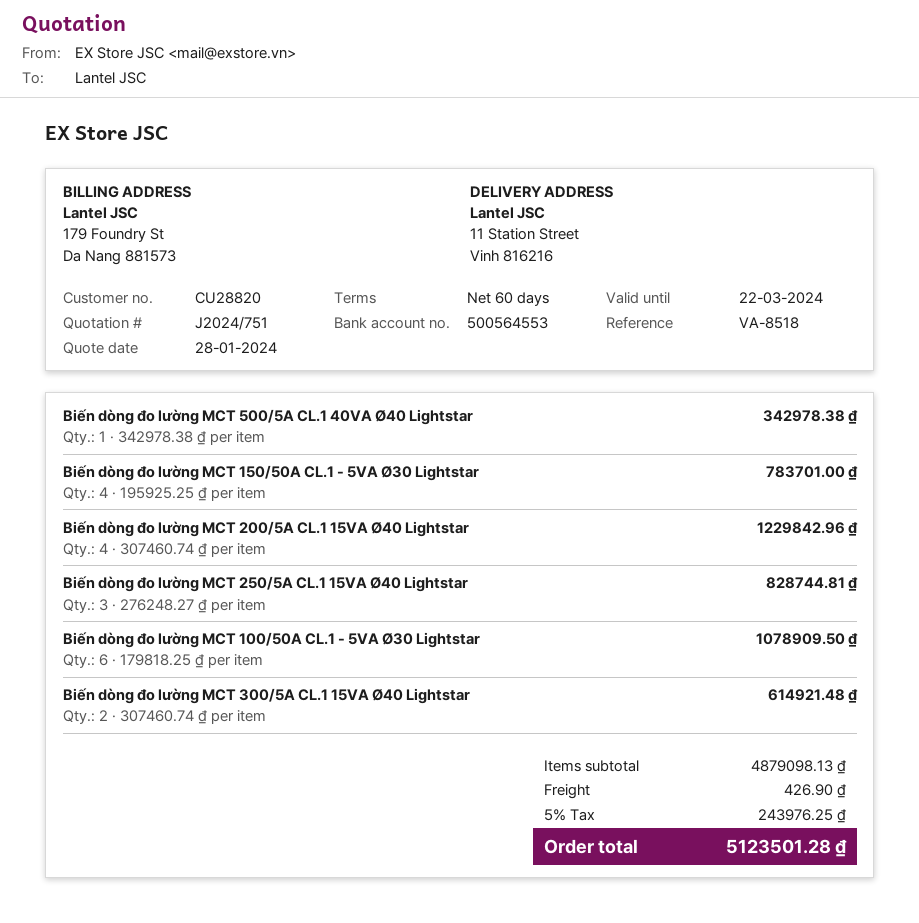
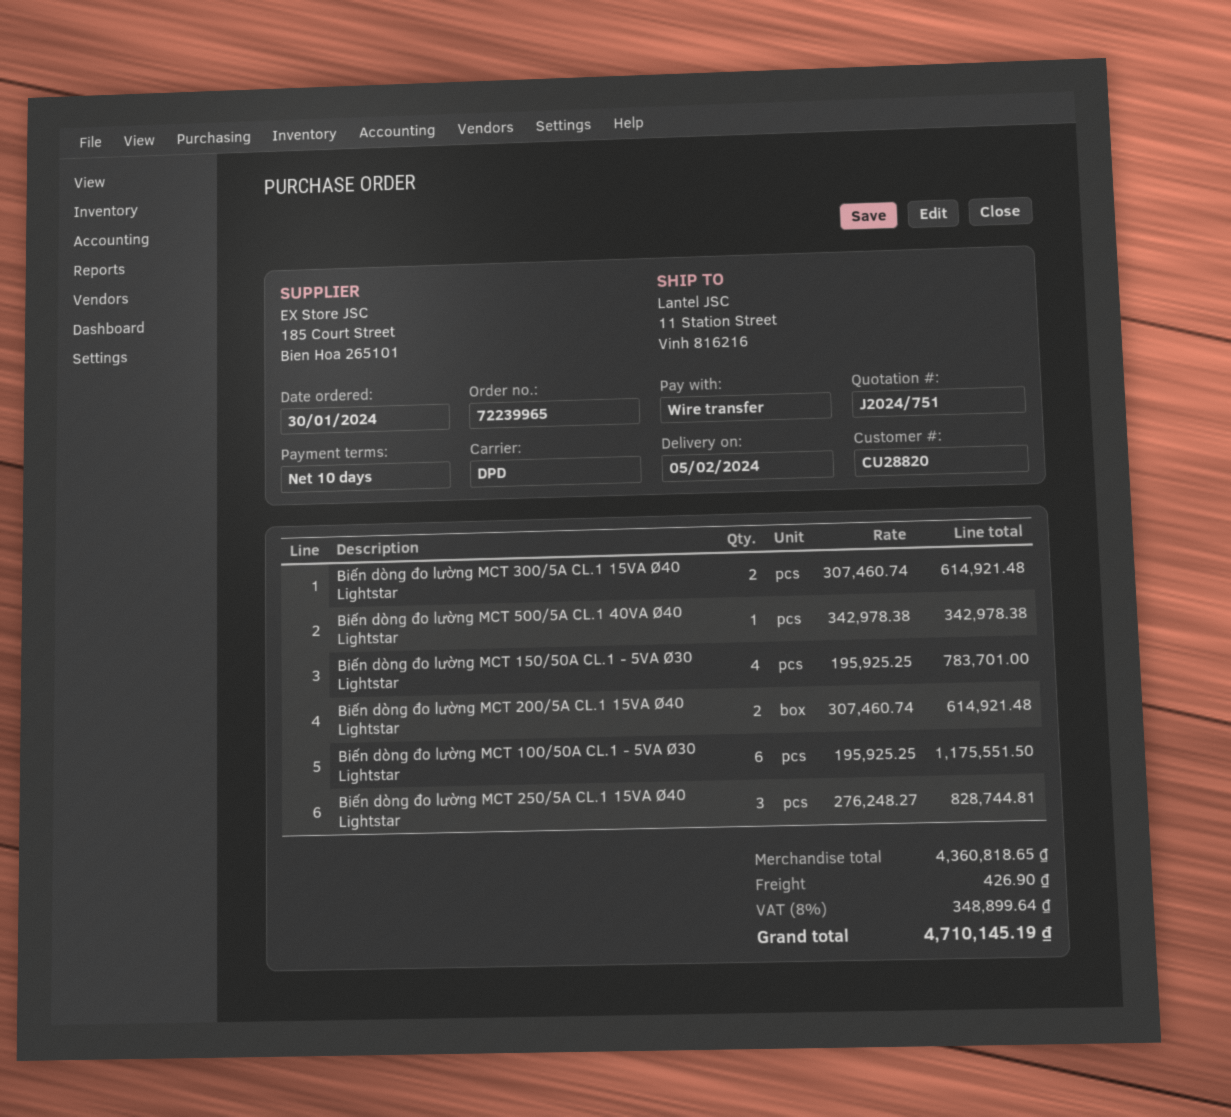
payment terms: 60 days -> 10 days
Biến dòng đo lường MCT 200/5A CL.1 15VA Ø40 Lightstar: 4 x 307460.74 = 1229842.96 -> 2 x 307460.74 = 614921.48
Biến dòng đo lường MCT 100/50A CL.1 - 5VA Ø30 Lightstar: 6 x 179818.25 = 1078909.50 -> 6 x 195925.25 = 1175551.50
subtotal: 4879098.13 -> 4360818.65
tax: 5% = 243976.25 -> 8% = 348899.64
total: 5123501.28 -> 4710145.19

